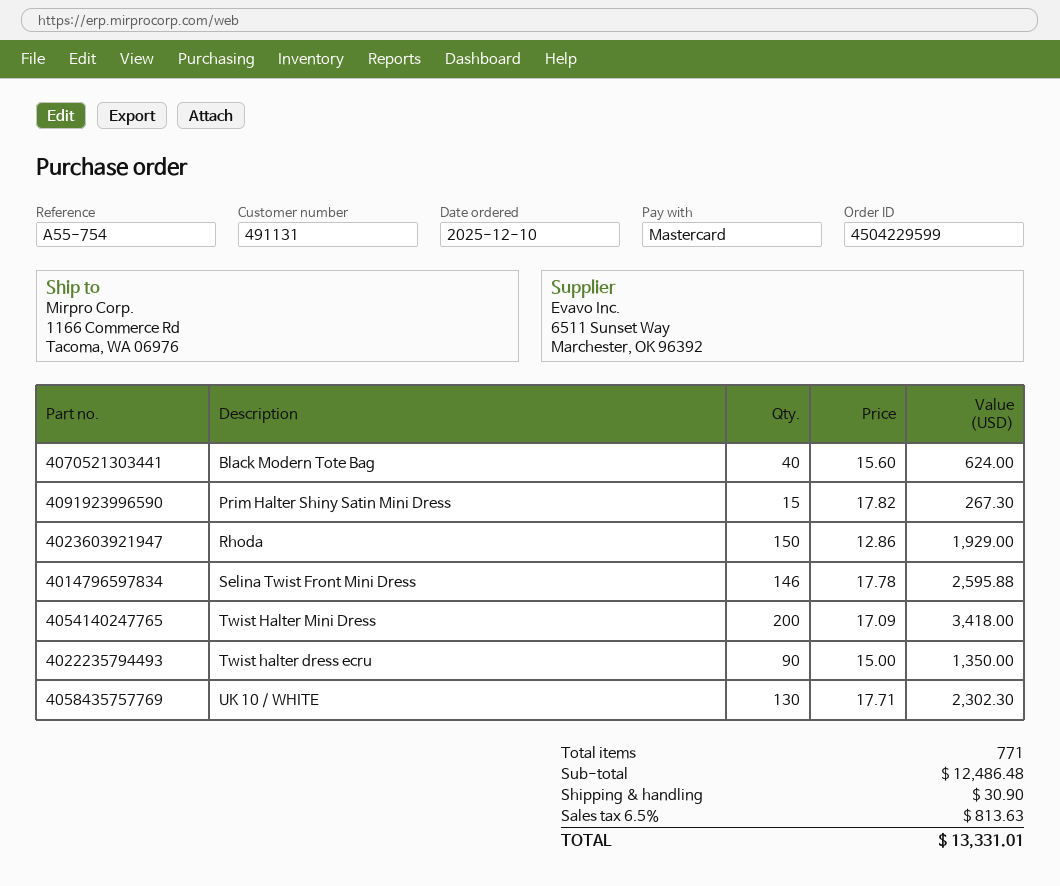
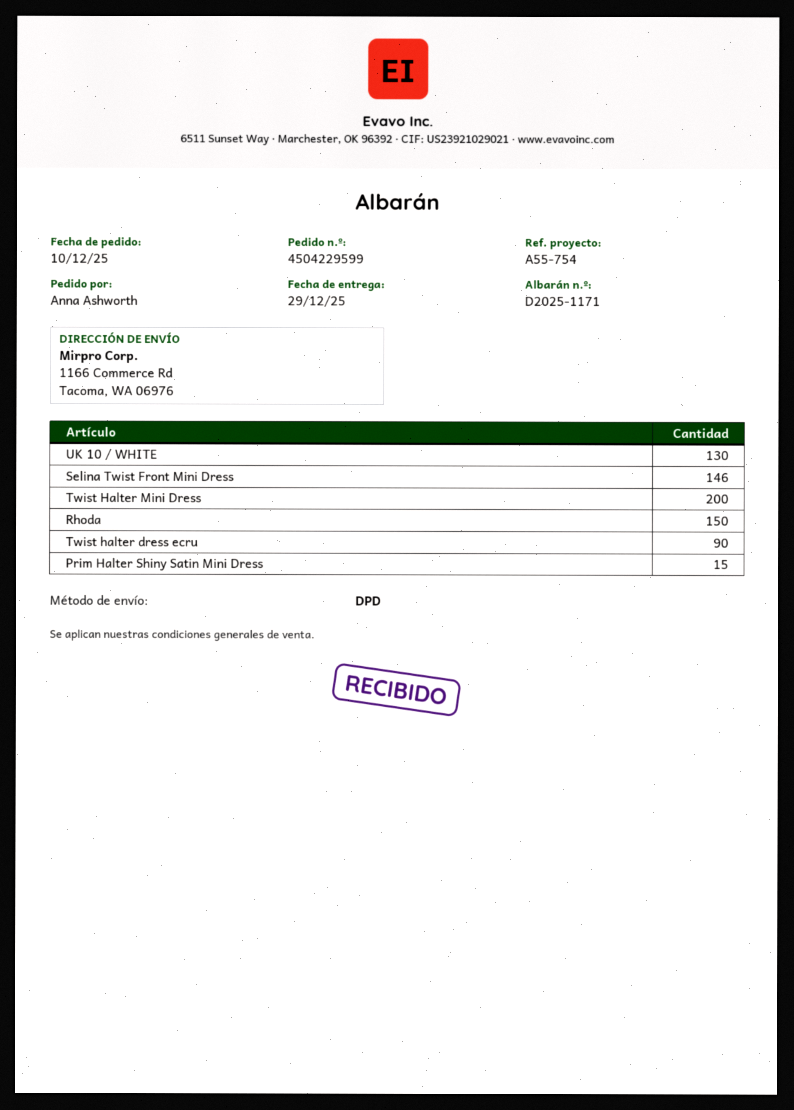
Black Modern Tote Bag: 40 -> none

